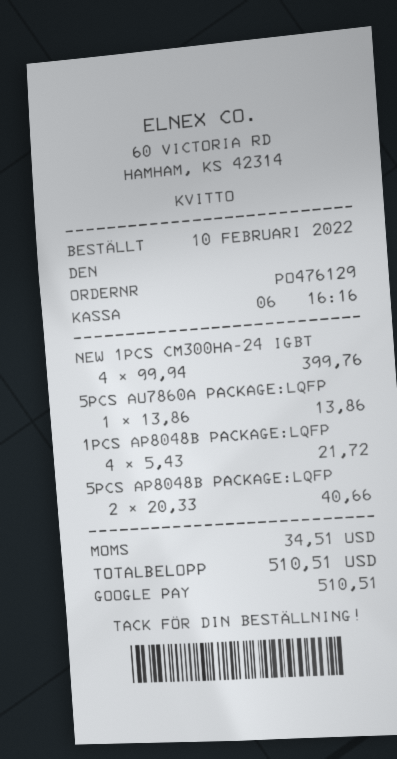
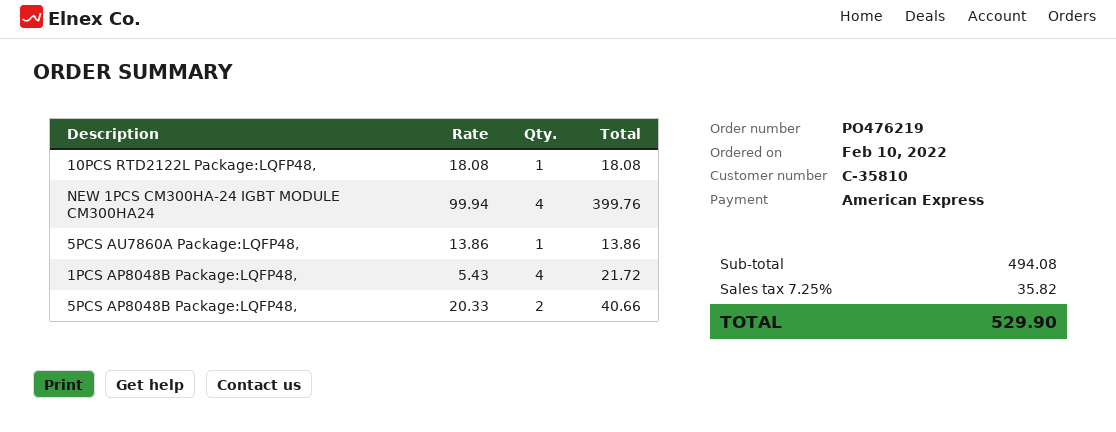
order number: PO476129 -> PO476219
payment method: Google Pay -> American Express
10PCS RTD2122L Package:LQFP48,: none -> 1 x 18.08 = 18.08
tax: 34.51 -> 35.82
total: 510.51 -> 529.90

